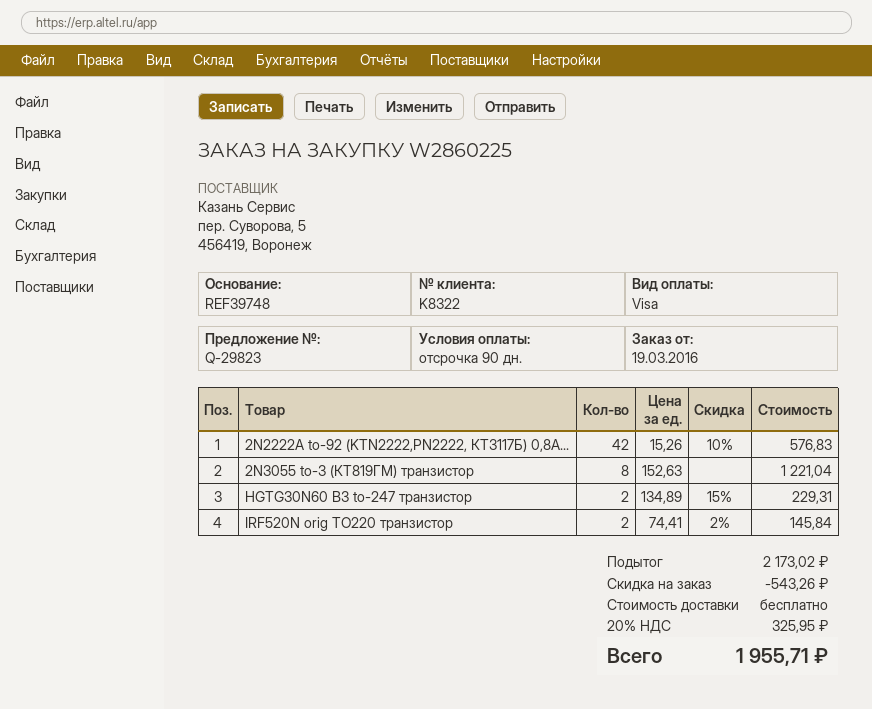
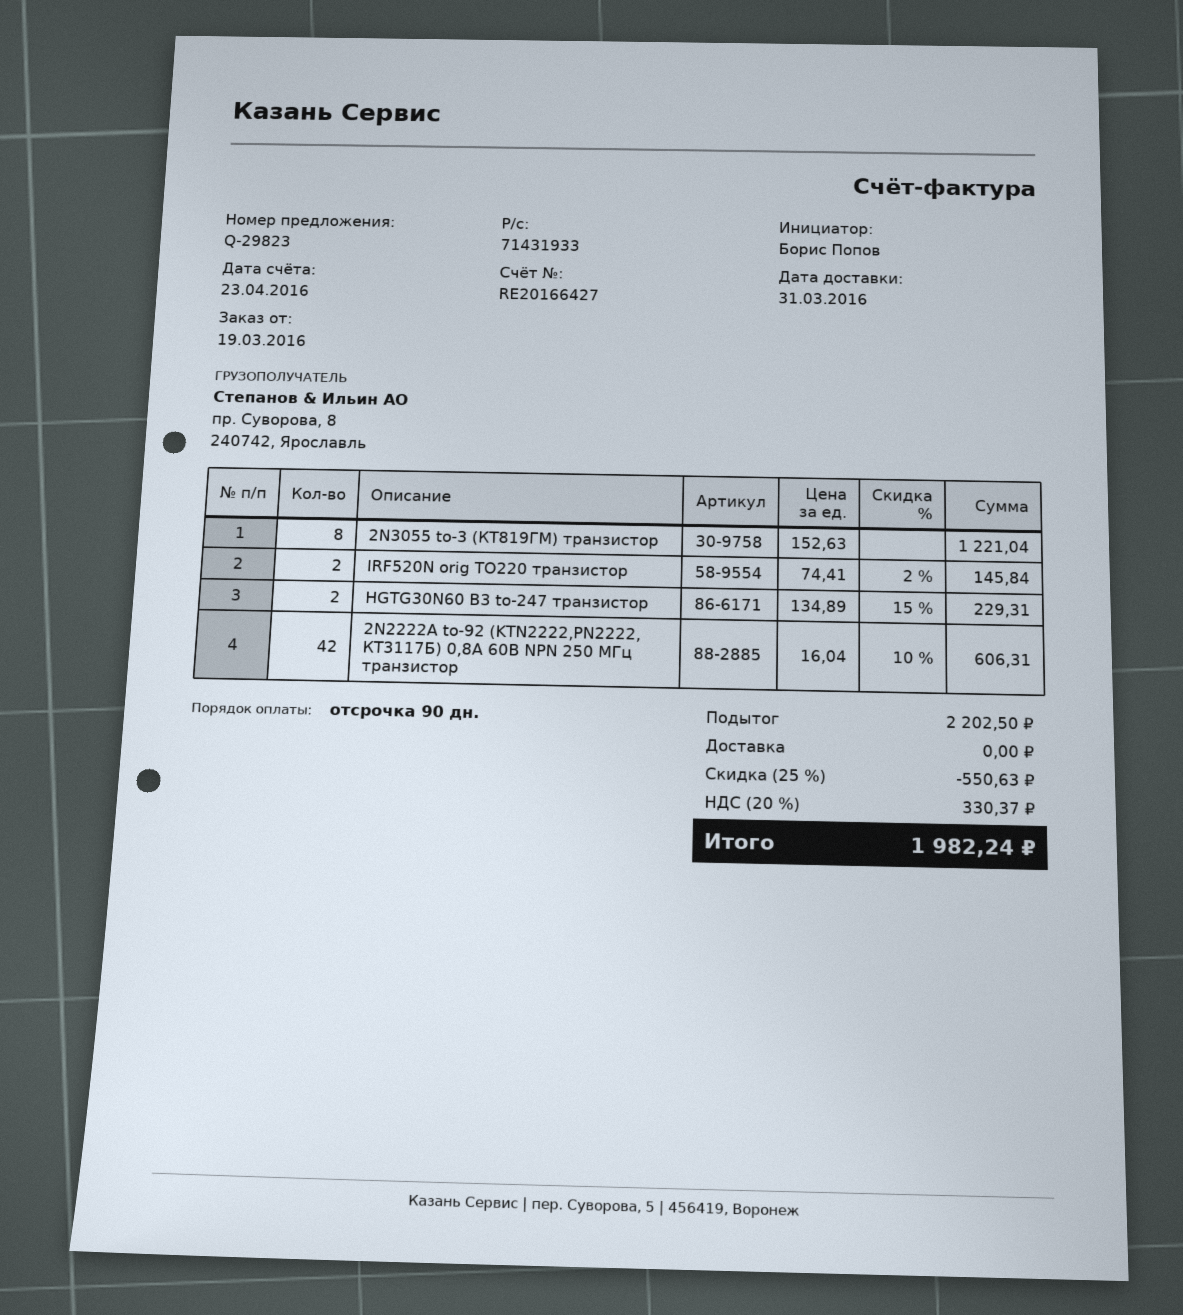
2N2222A to-92 (KTN2222,PN2222, КТ3117Б) 0,8A...: 42 x 15.26 - 10% = 576.83 -> 42 x 16.04 - 10% = 606.31
subtotal: 2173.02 -> 2202.50
discount: 543.26 -> 550.63
tax: 20% = 325.95 -> 20% = 330.37
total: 1955.71 -> 1982.24

